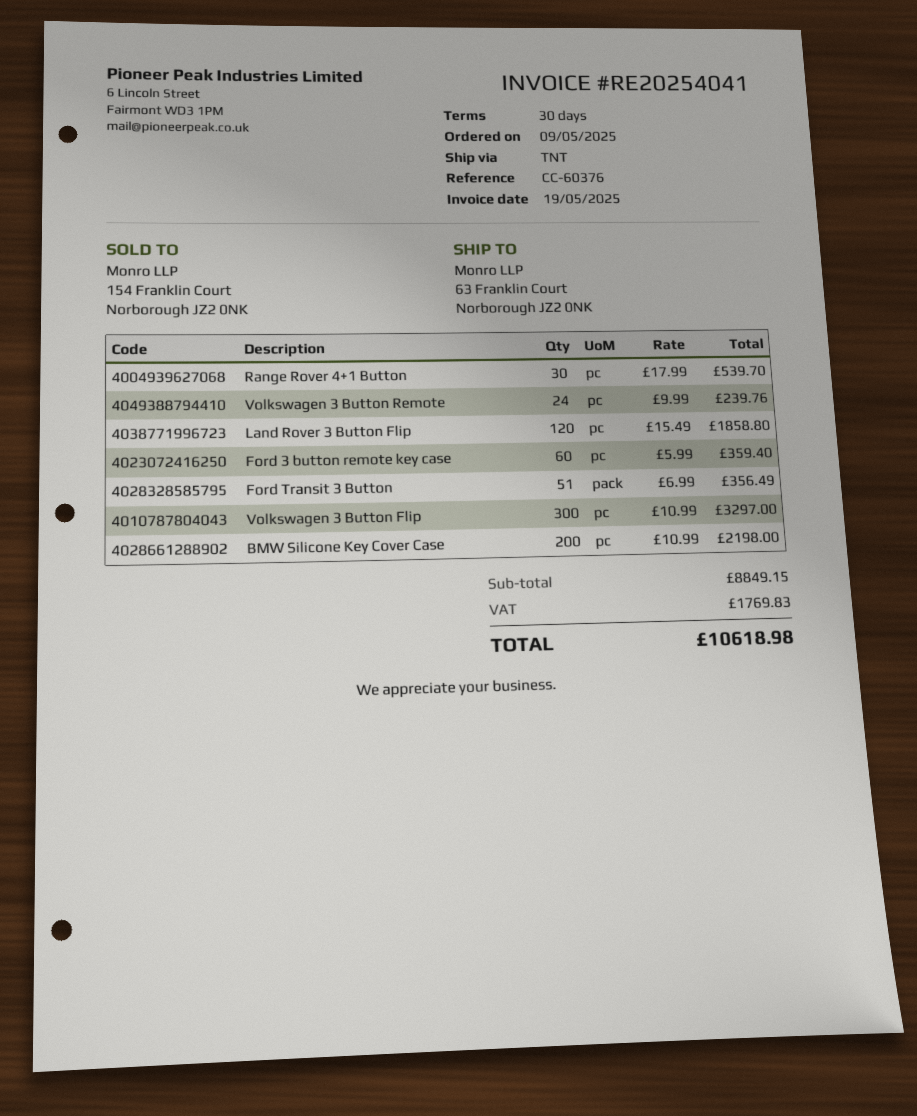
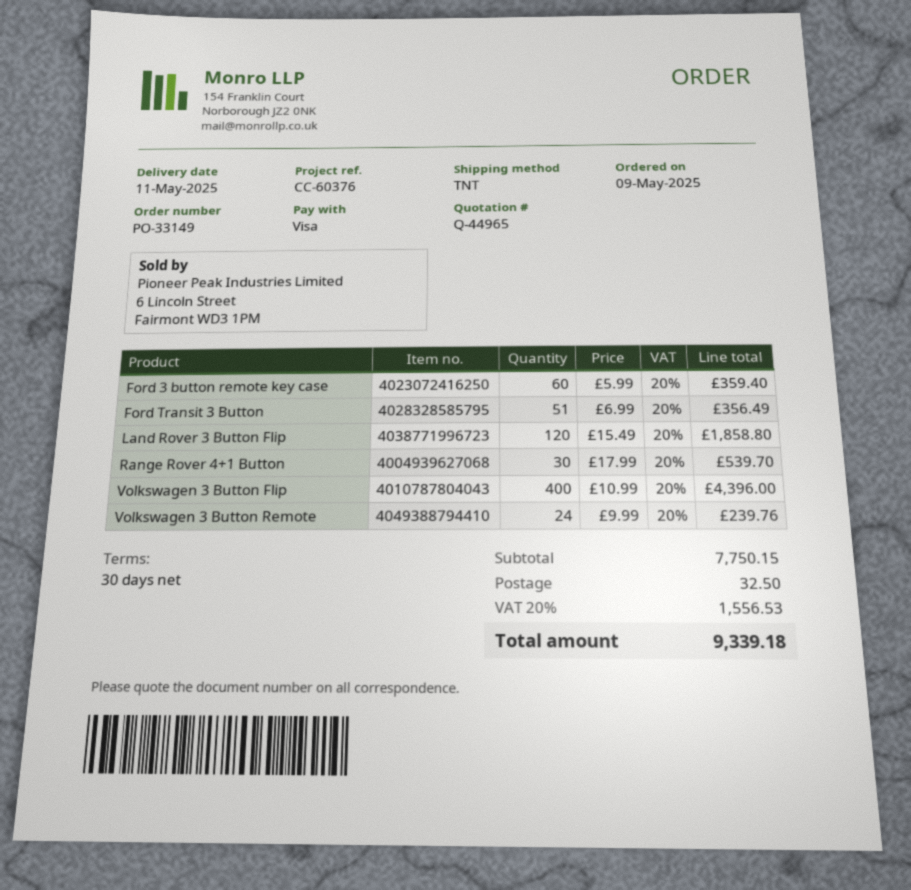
Volkswagen 3 Button Flip: 300 x 10.99 = 3297.00 -> 400 x 10.99 = 4396.00
BMW Silicone Key Cover Case: 200 x 10.99 = 2198.00 -> none
subtotal: 8849.15 -> 7750.15
shipping: none -> 32.50
tax: 1769.83 -> 1556.53
total: 10618.98 -> 9339.18

